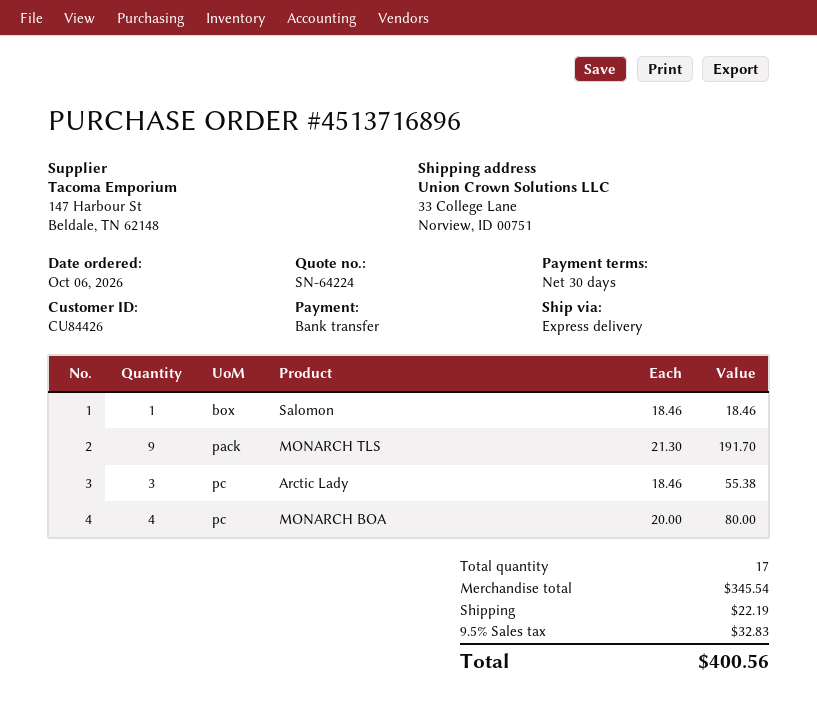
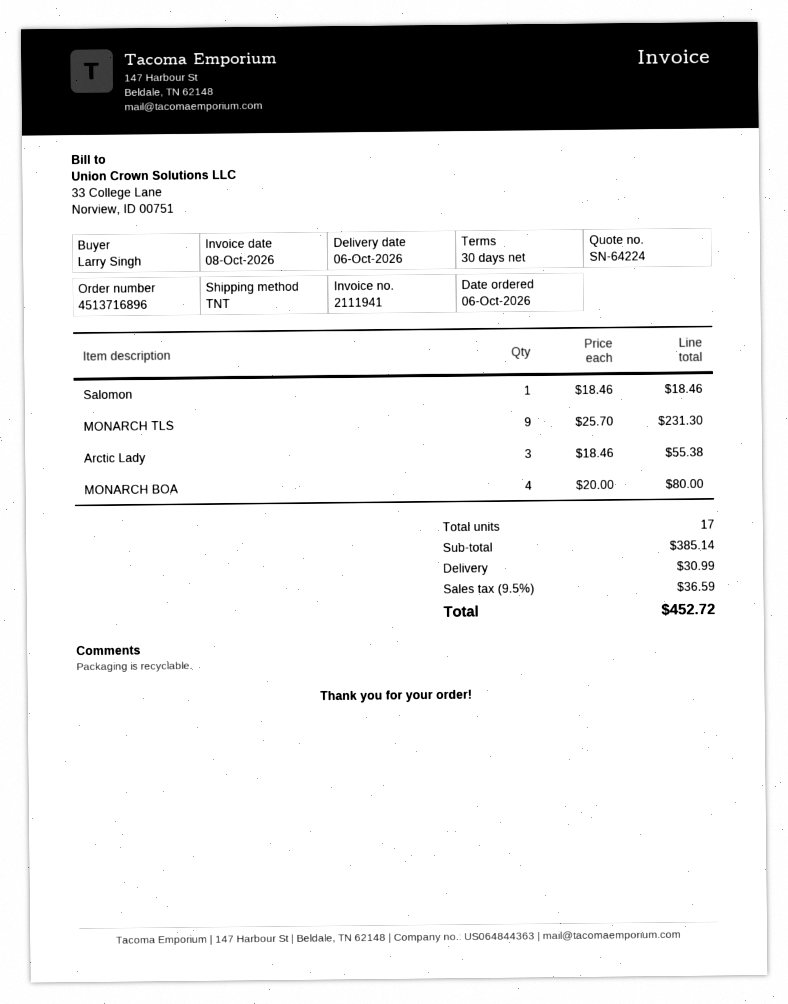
shipping method: express -> TNT
MONARCH TLS: 9 x 21.30 = 191.70 -> 9 x 25.70 = 231.30
subtotal: 345.54 -> 385.14
shipping: 22.19 -> 30.99
tax: 9.5% = 32.83 -> 9.5% = 36.59
total: 400.56 -> 452.72

